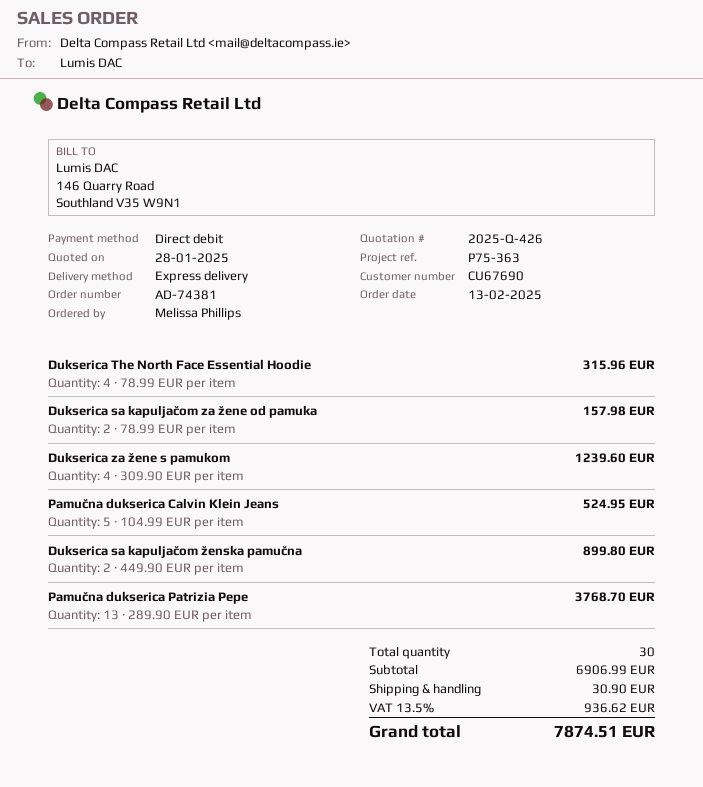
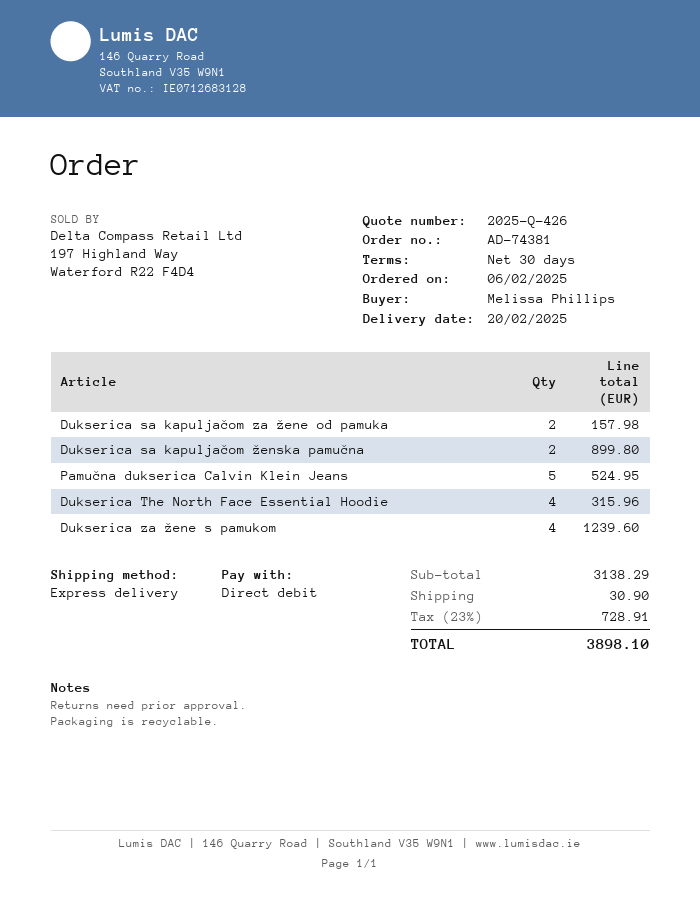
order date: 2025-02-13 -> 2025-02-06
Pamučna dukserica Patrizia Pepe: 13 for 3768.70 -> none
subtotal: 6906.99 -> 3138.29
tax: 13.5% = 936.62 -> 23% = 728.91
total: 7874.51 -> 3898.10

